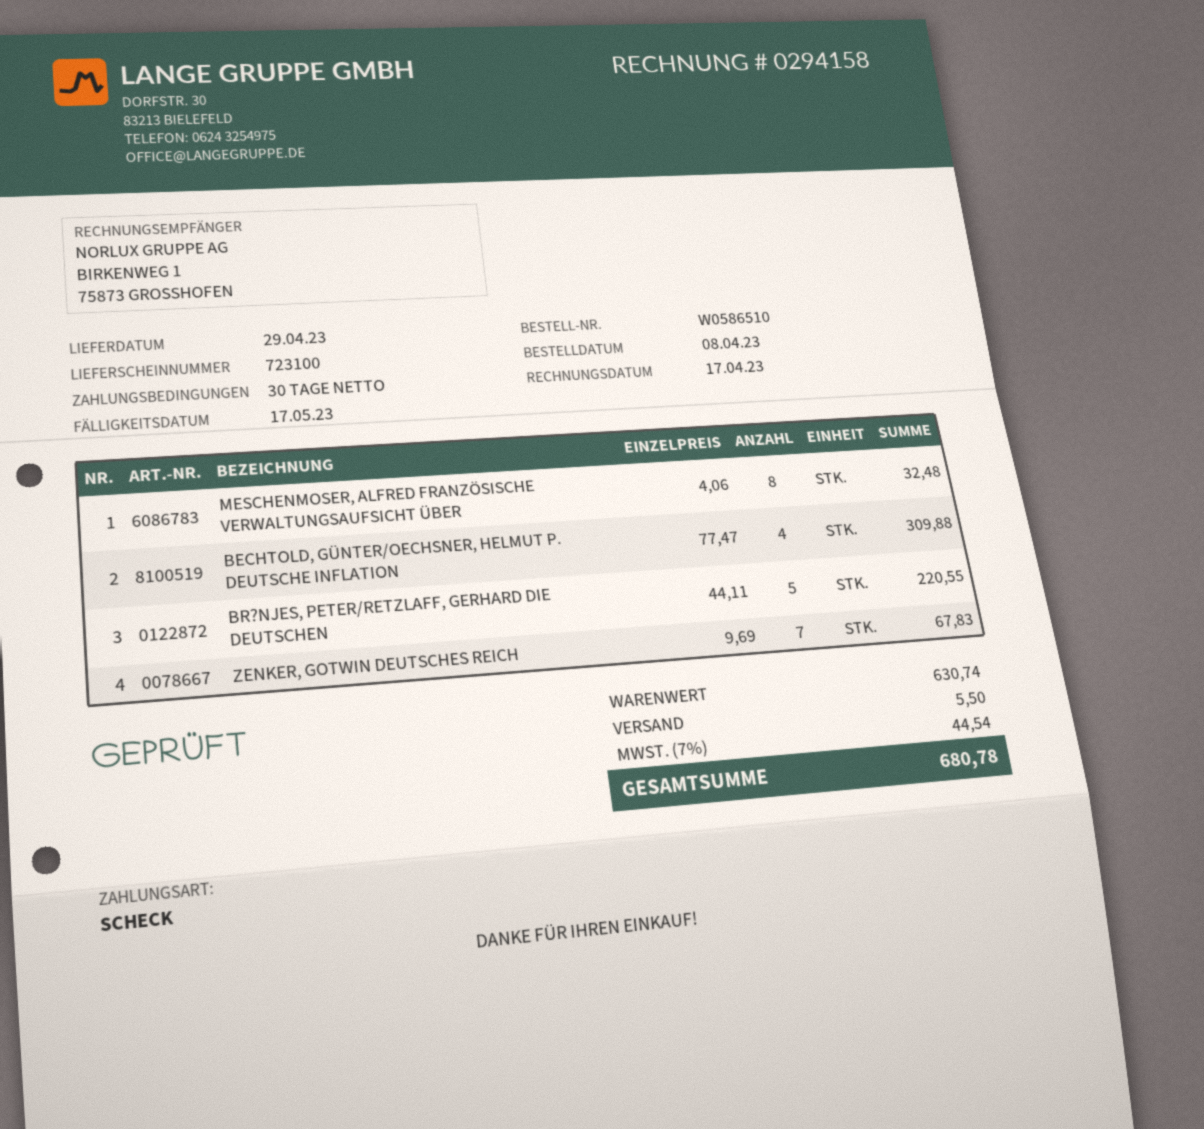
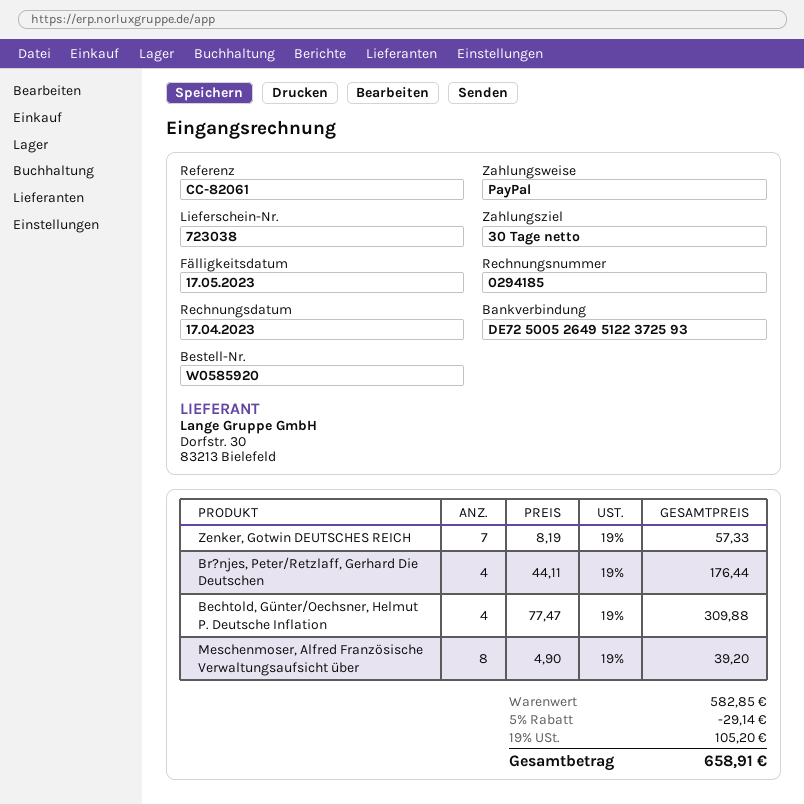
order number: W0586510 -> W0585920
delivery note number: 723100 -> 723038
invoice number: 0294158 -> 0294185
payment method: cheque -> PayPal
MESCHENMOSER, ALFRED FRANZÖSISCHE VERWALTUNGSAUFSICHT ÜBER: 8 x 4.06 = 32.48 -> 8 x 4.90 = 39.20
BR?NJES, PETER/RETZLAFF, GERHARD DIE DEUTSCHEN: 5 x 44.11 = 220.55 -> 4 x 44.11 = 176.44
ZENKER, GOTWIN DEUTSCHES REICH: 7 x 9.69 = 67.83 -> 7 x 8.19 = 57.33
subtotal: 630.74 -> 582.85
discount: none -> 5% = 29.14
shipping: 5.50 -> none
tax: 7% = 44.54 -> 19% = 105.20
total: 680.78 -> 658.91

